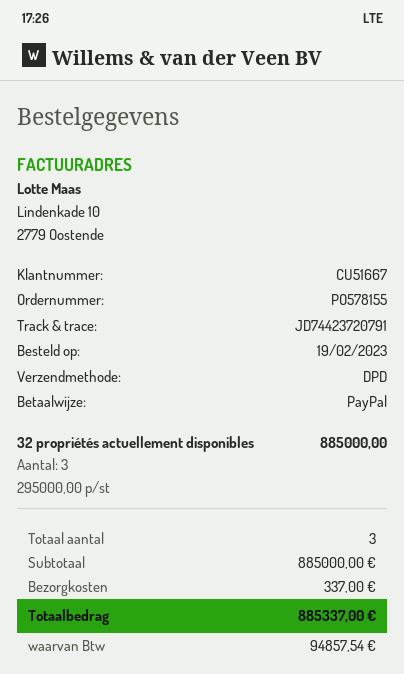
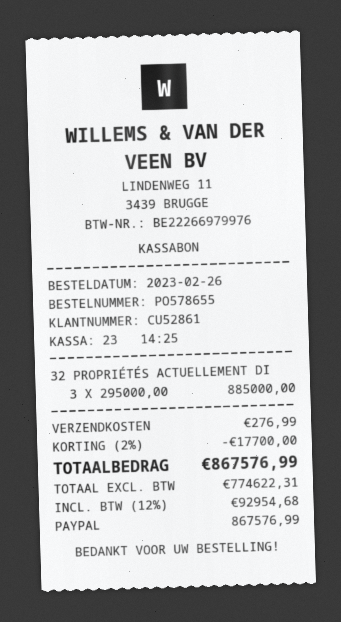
order number: PO578155 -> PO578655
order date: 2023-02-19 -> 2023-02-26
customer number: CU51667 -> CU52861
discount: none -> 2% = 17700.00
shipping: 337.00 -> 276.99
tax: 94857.54 -> 92954.68
total: 885337.00 -> 867576.99

